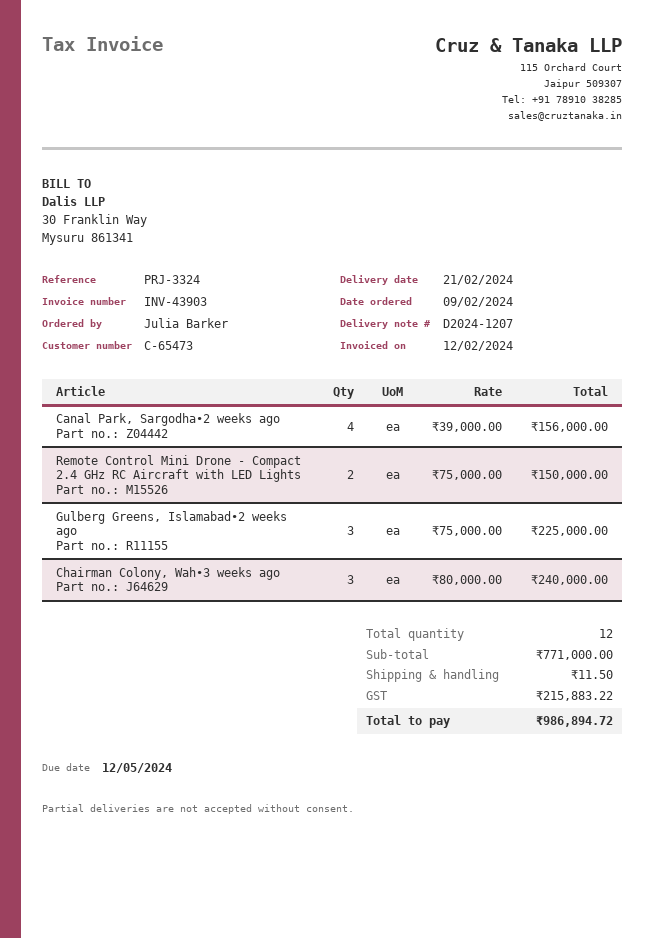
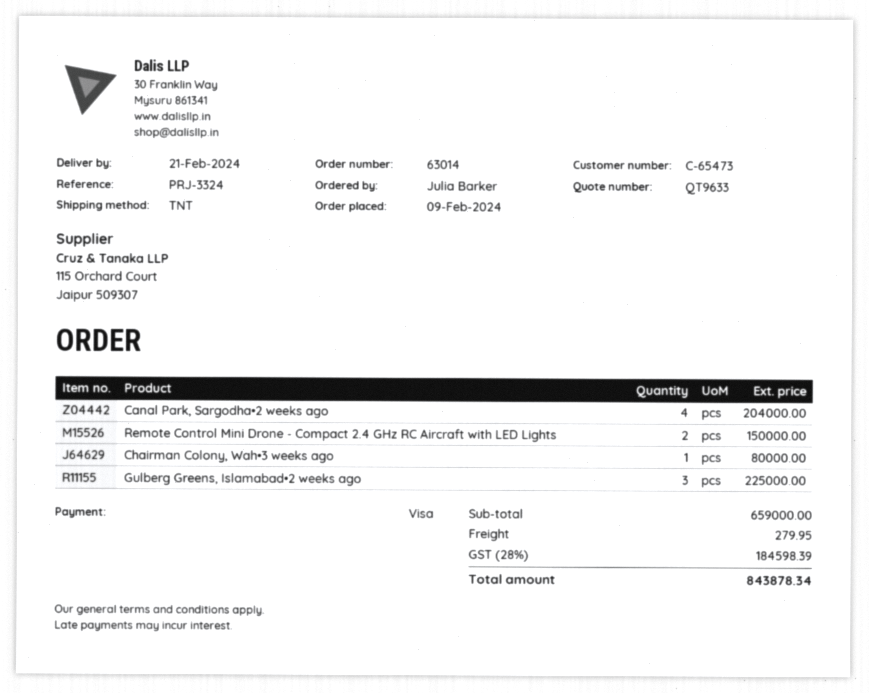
Canal Park, Sargodha•2 weeks ago: 4 for 156000.00 -> 4 for 204000.00
Chairman Colony, Wah•3 weeks ago: 3 for 240000.00 -> 1 for 80000.00
subtotal: 771000.00 -> 659000.00
shipping: 11.50 -> 279.95
tax: 215883.22 -> 184598.39
total: 986894.72 -> 843878.34

